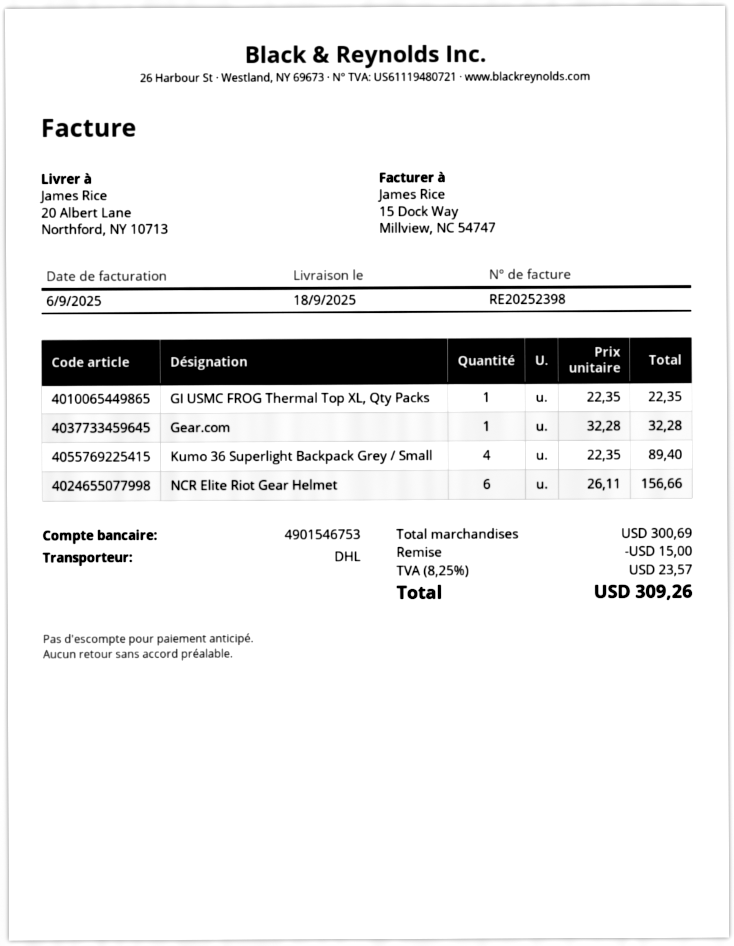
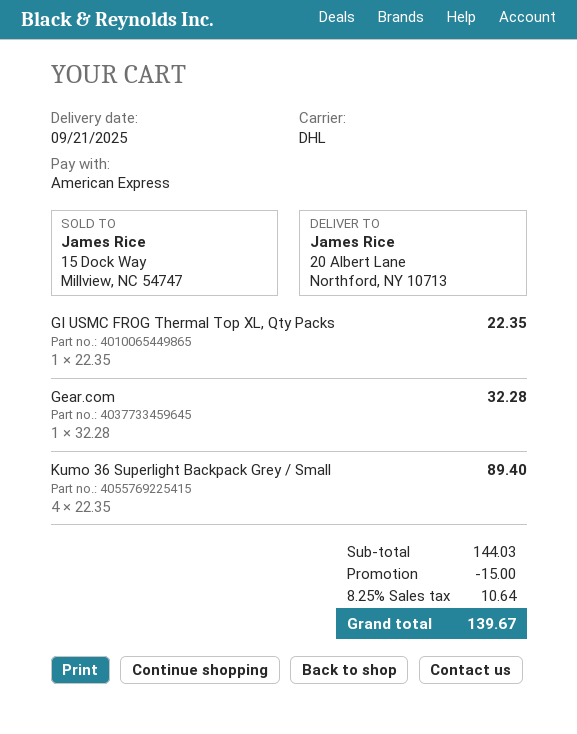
delivery date: 2025-09-18 -> 2025-09-21
NCR Elite Riot Gear Helmet: 6 x 26.11 = 156.66 -> none
subtotal: 300.69 -> 144.03
tax: 8.25% = 23.57 -> 8.25% = 10.64
total: 309.26 -> 139.67

